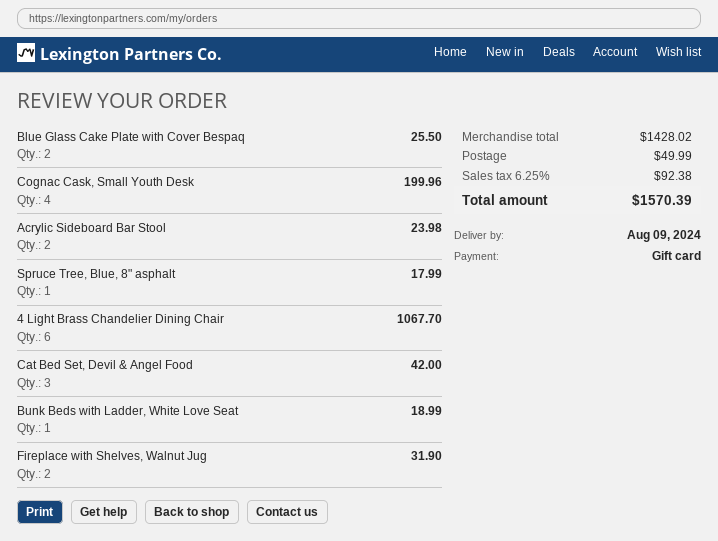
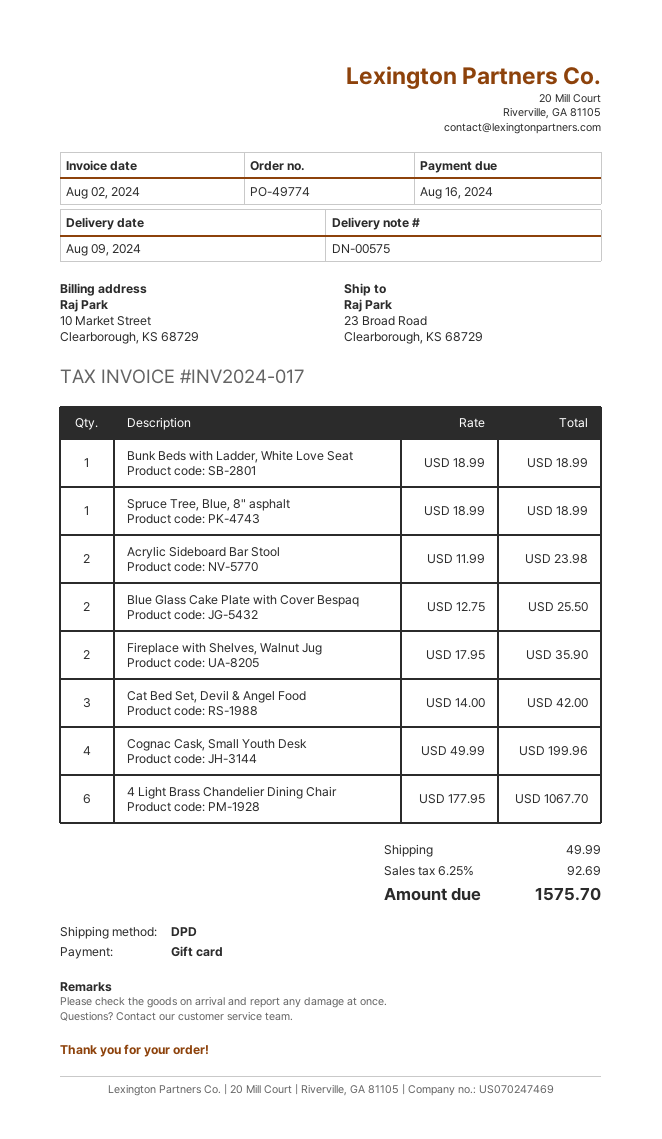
Spruce Tree, Blue, 8" asphalt: 1 for 17.99 -> 1 for 18.99
Fireplace with Shelves, Walnut Jug: 2 for 31.90 -> 2 for 35.90
tax: 6.25% = 92.38 -> 6.25% = 92.69
total: 1570.39 -> 1575.70

